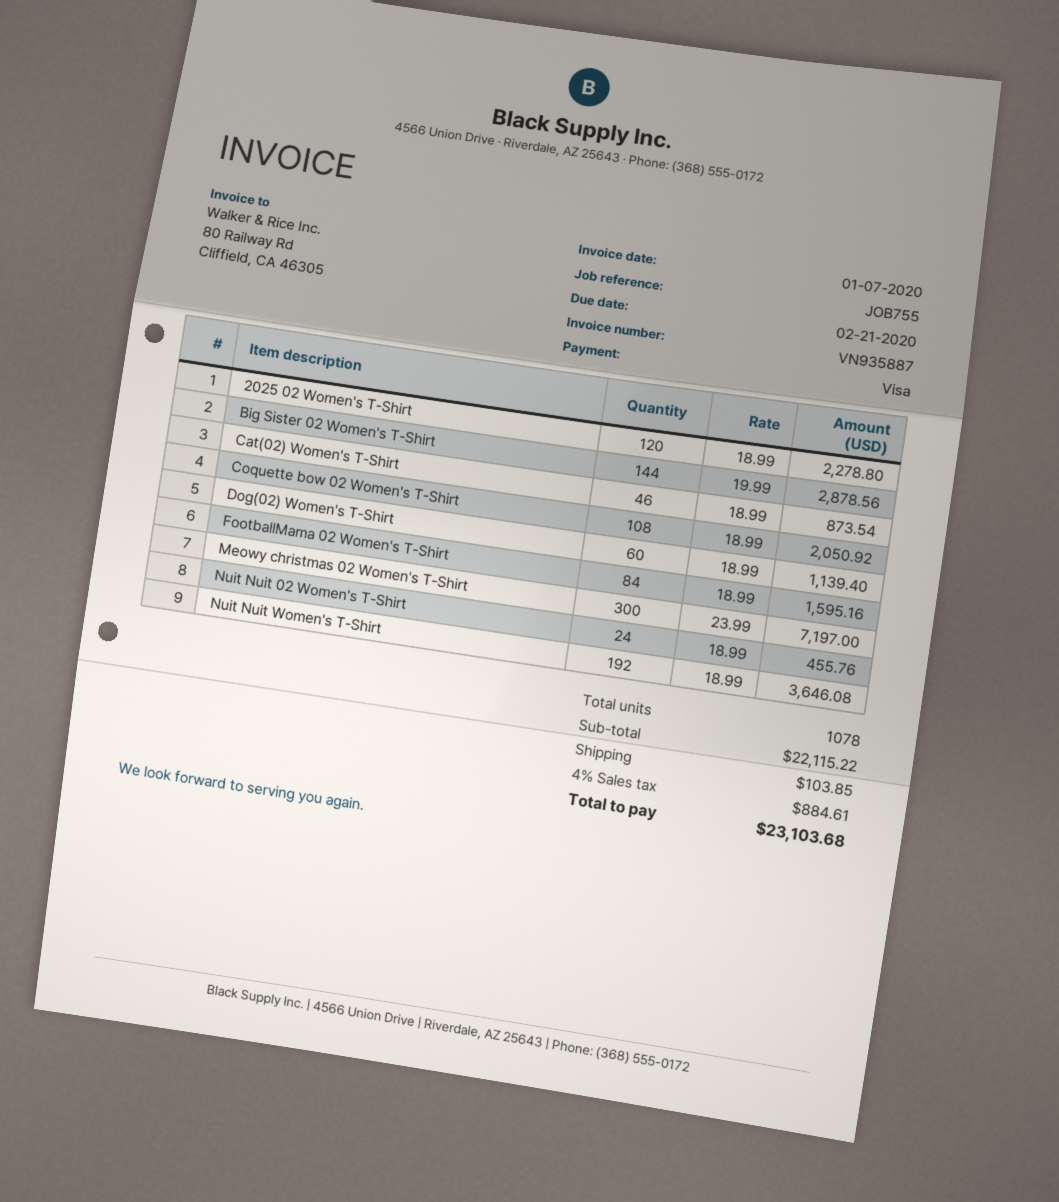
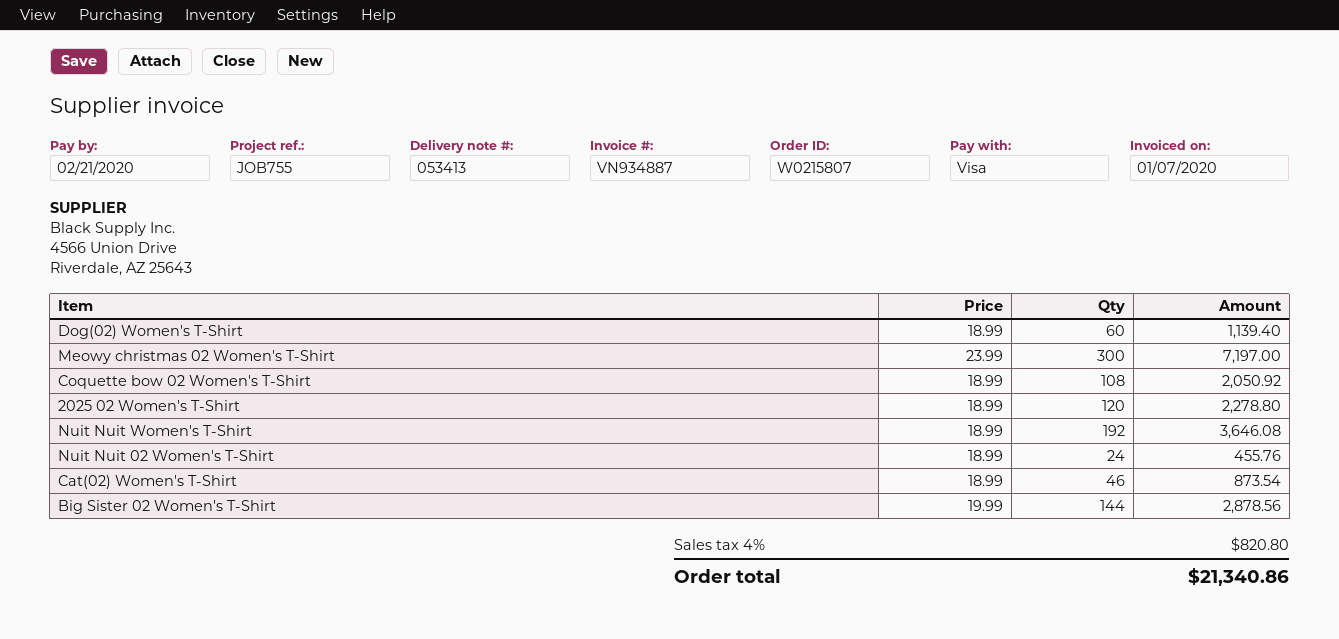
invoice number: VN935887 -> VN934887
FootballMama 02 Women's T-Shirt: 84 x 18.99 = 1595.16 -> none
shipping: 103.85 -> none
tax: 4% = 884.61 -> 4% = 820.80
total: 23103.68 -> 21340.86

